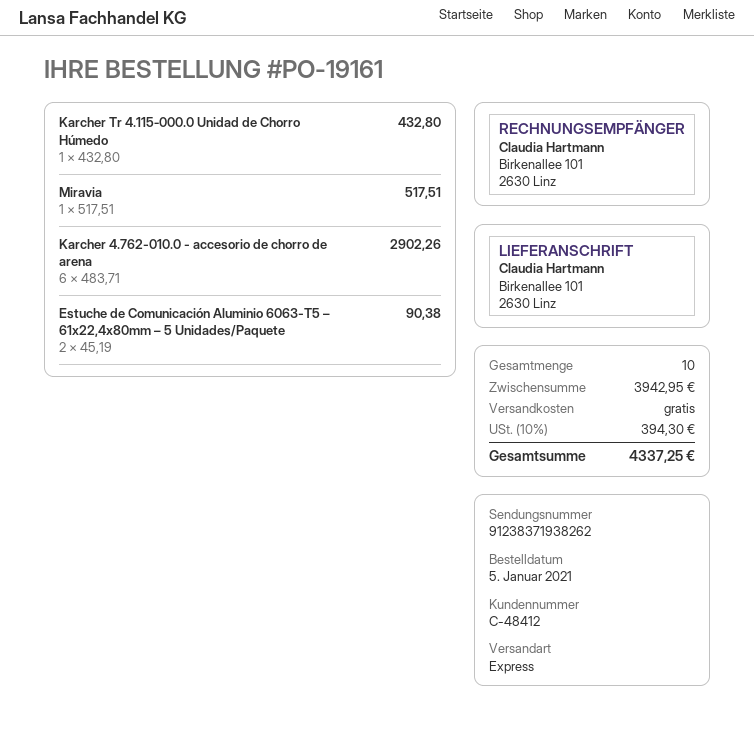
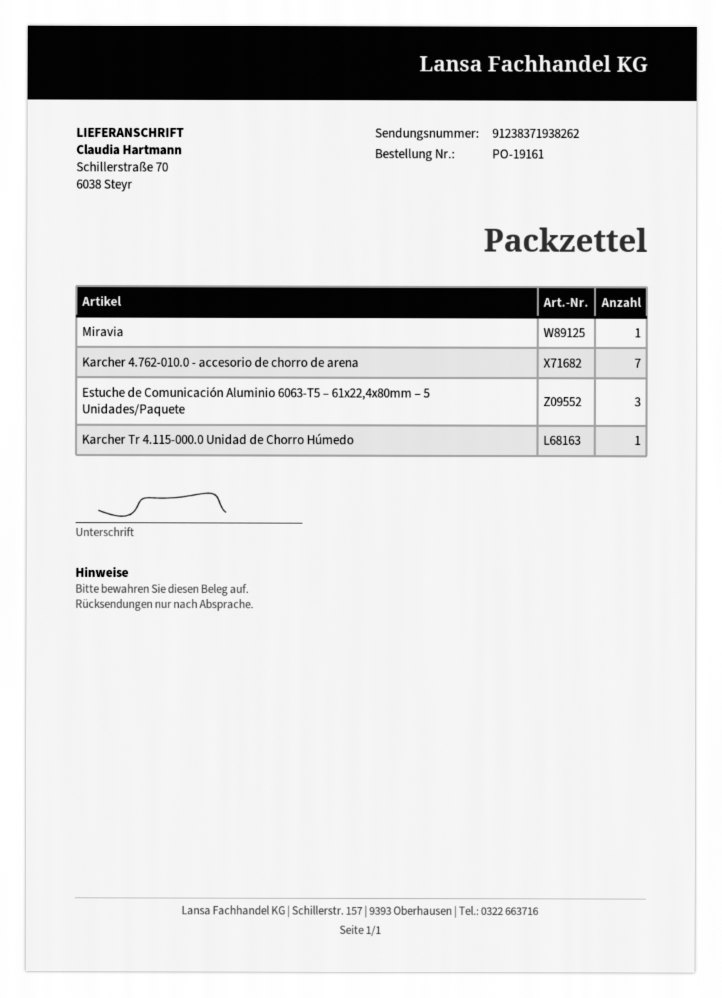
ship to: Birkenallee 101, 2630 Linz -> Schillerstraße 70, 6038 Steyr
Karcher 4.762-010.0 - accesorio de chorro de arena: 6 -> 7
Estuche de Comunicación Aluminio 6063-T5 – 61x22,4x80mm – 5 Unidades/Paquete: 2 -> 3

